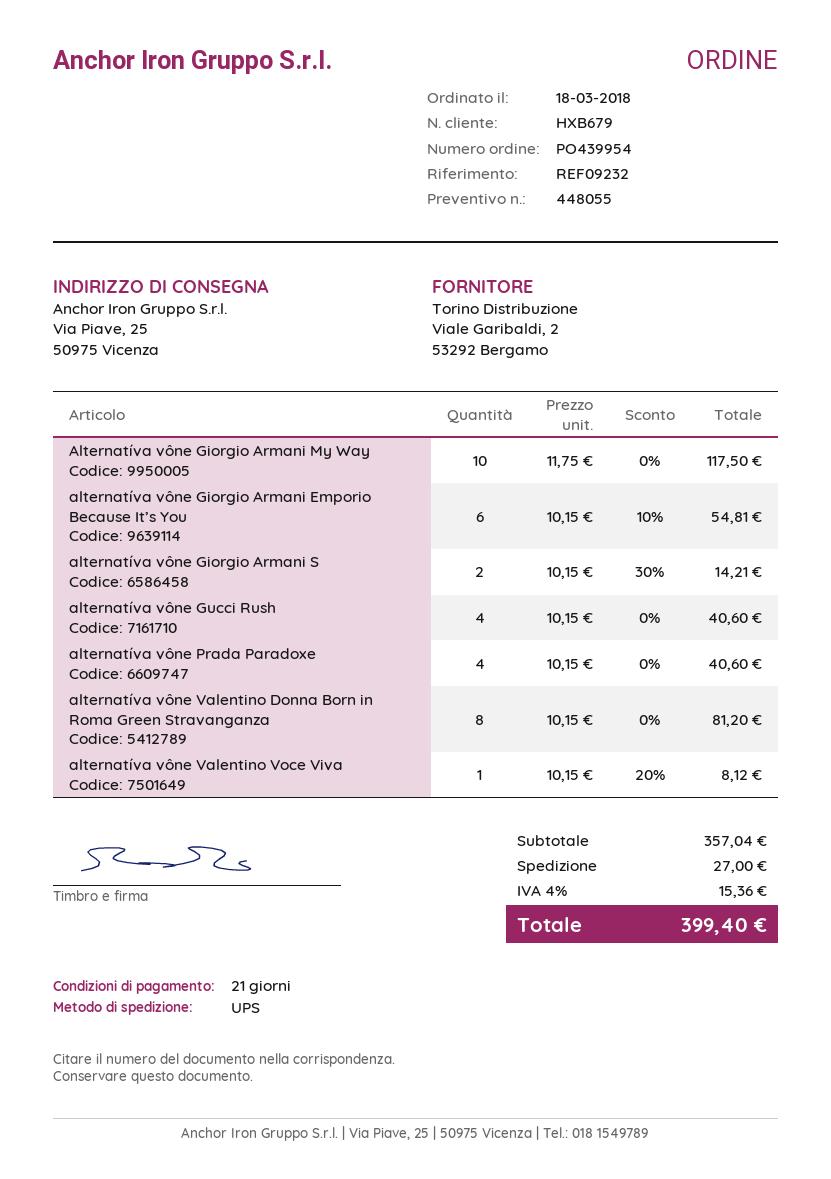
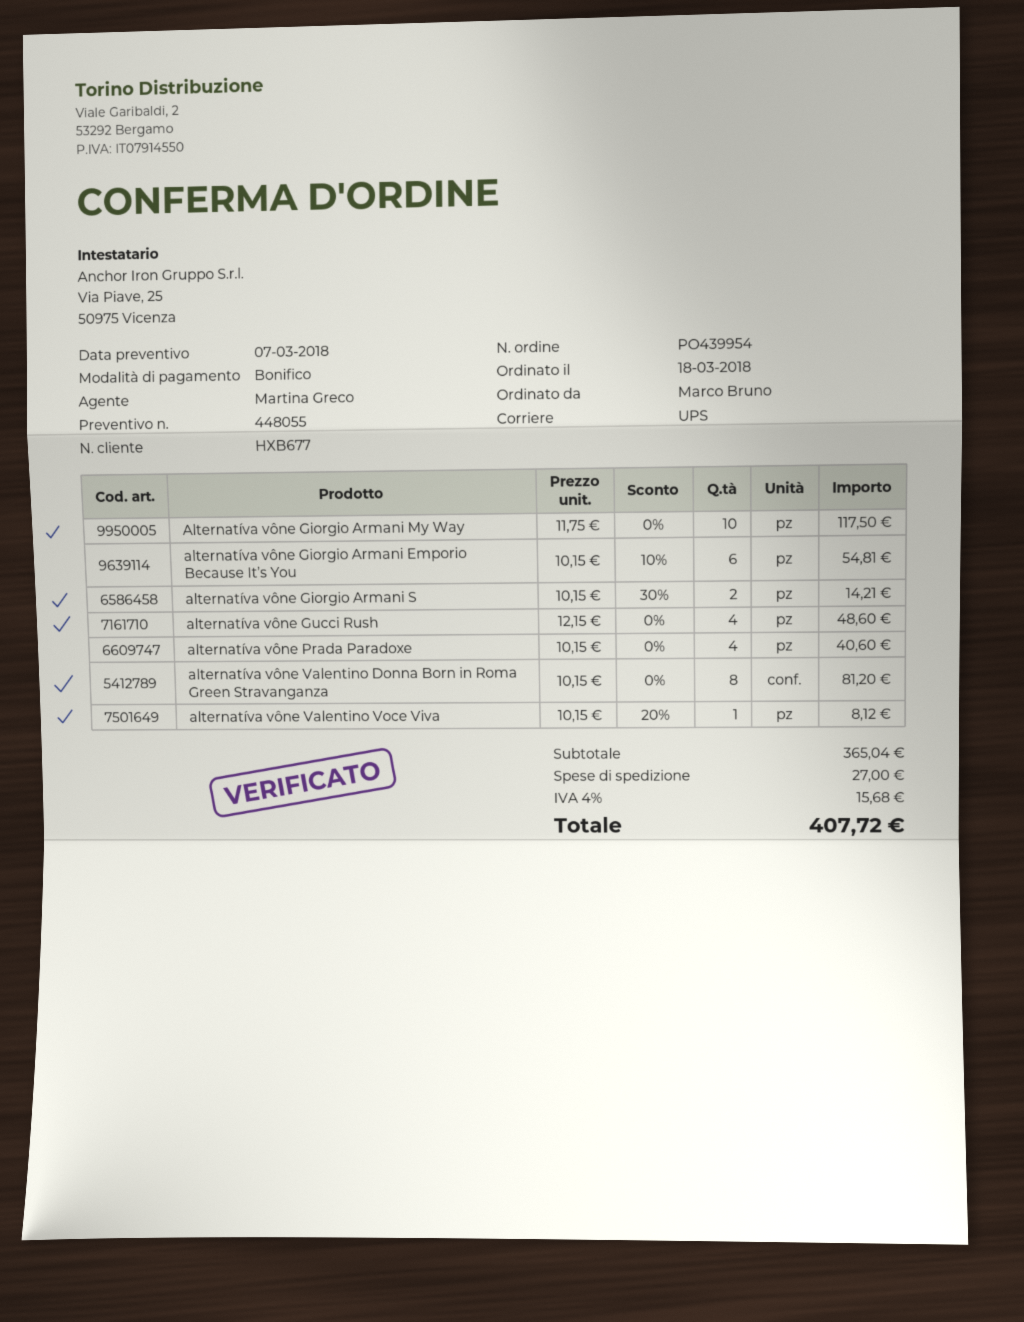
customer number: HXB679 -> HXB677
alternatíva vône Gucci Rush: 4 x 10.15 = 40.60 -> 4 x 12.15 = 48.60
subtotal: 357.04 -> 365.04
tax: 4% = 15.36 -> 4% = 15.68
total: 399.40 -> 407.72

